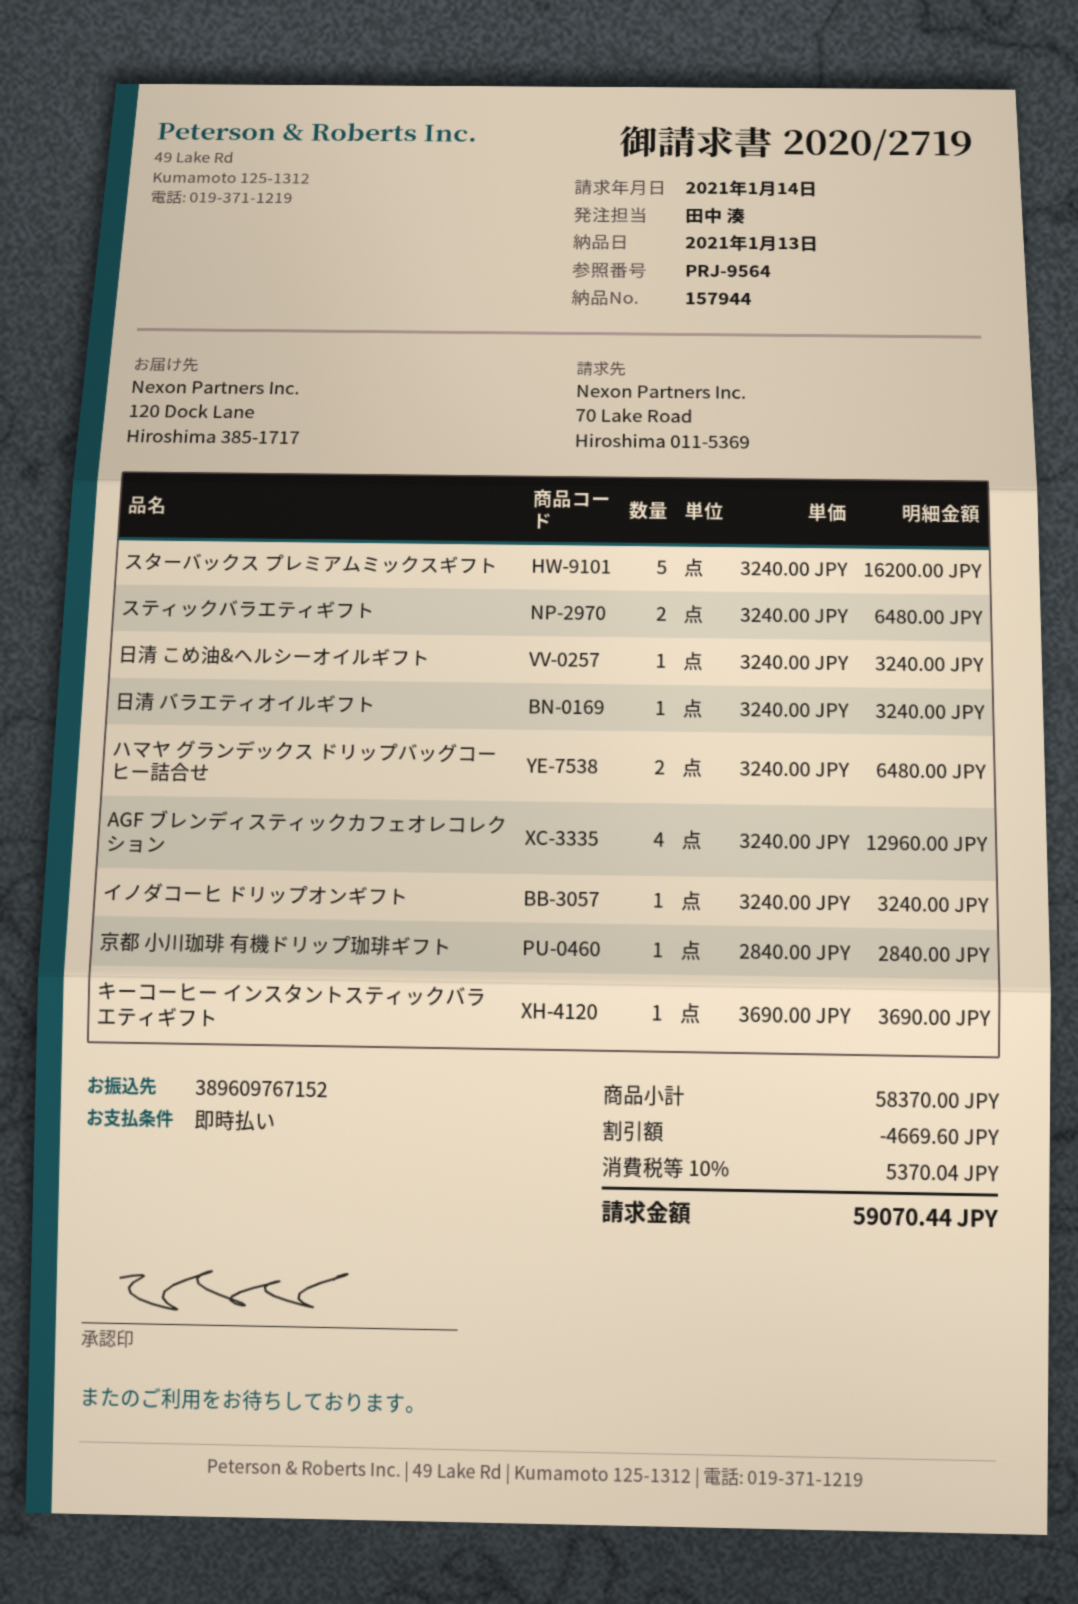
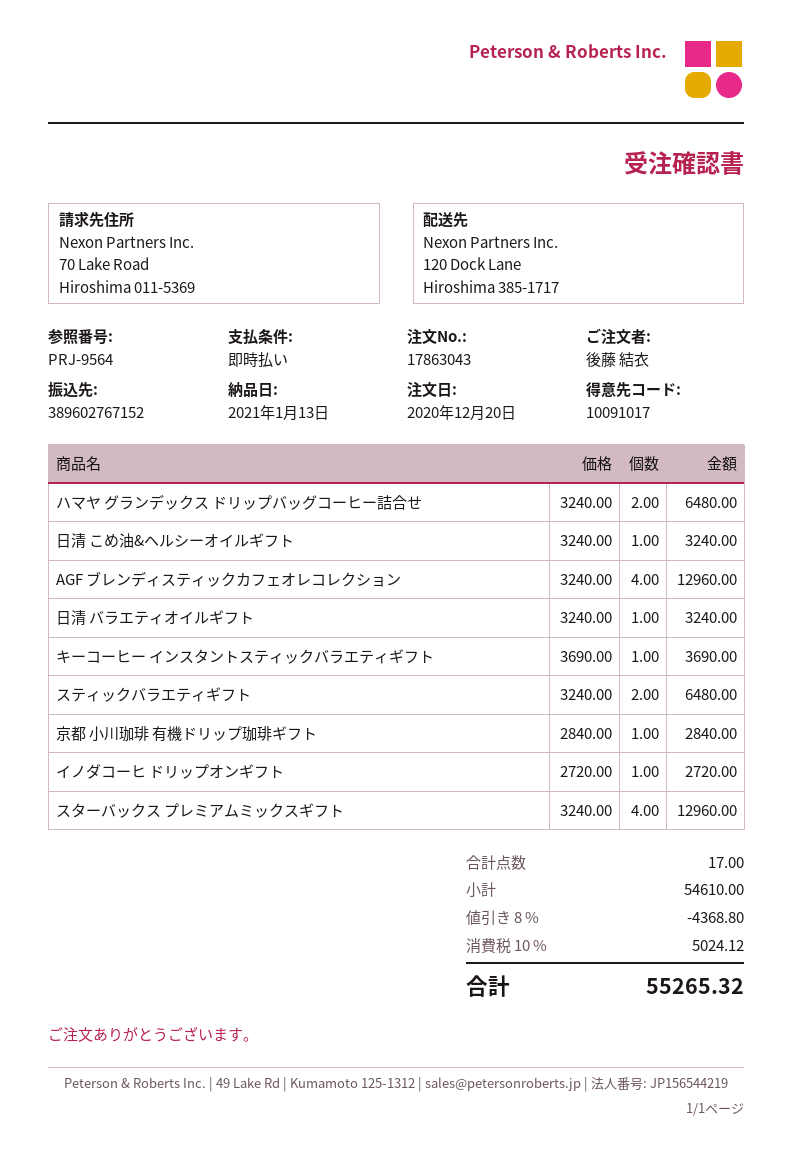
ordered by: 田中 湊 -> 後藤 結衣
bank account: 389609767152 -> 389602767152
スターバックス プレミアムミックスギフト: 5 x 3240.00 = 16200.00 -> 4 x 3240.00 = 12960.00
イノダコーヒ ドリップオンギフト: 1 x 3240.00 = 3240.00 -> 1 x 2720.00 = 2720.00
subtotal: 58370.00 -> 54610.00
discount: 4669.60 -> 4368.80
tax: 10% = 5370.04 -> 10% = 5024.12
total: 59070.44 -> 55265.32

